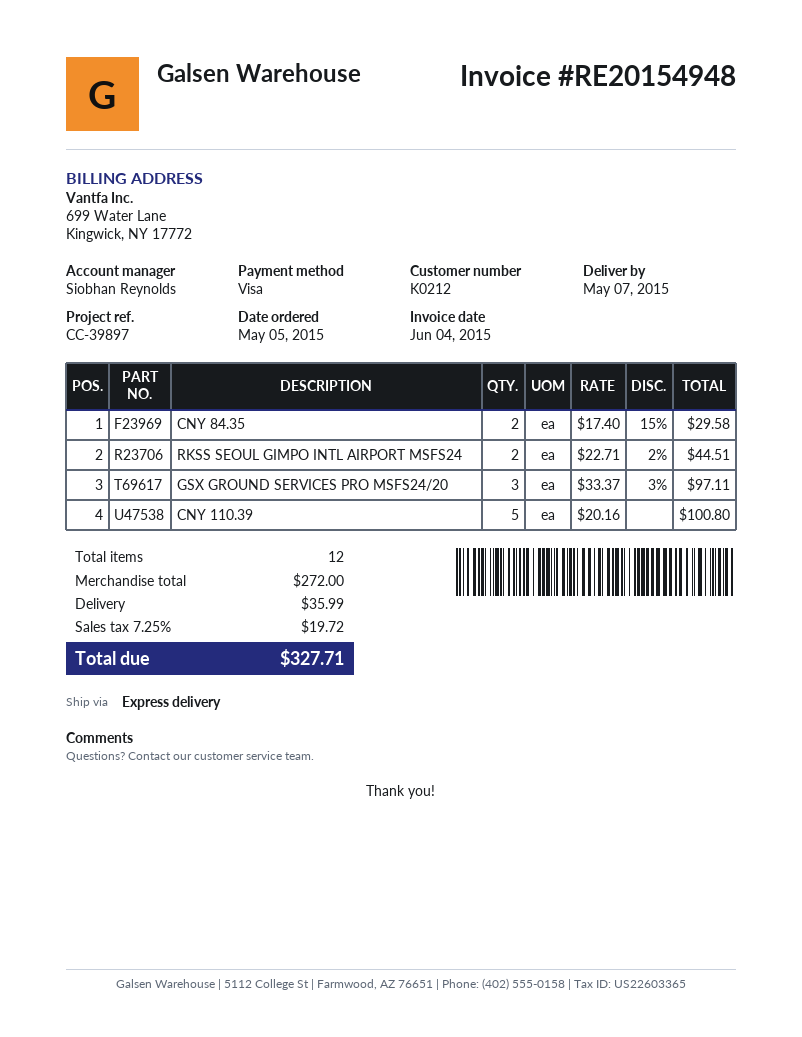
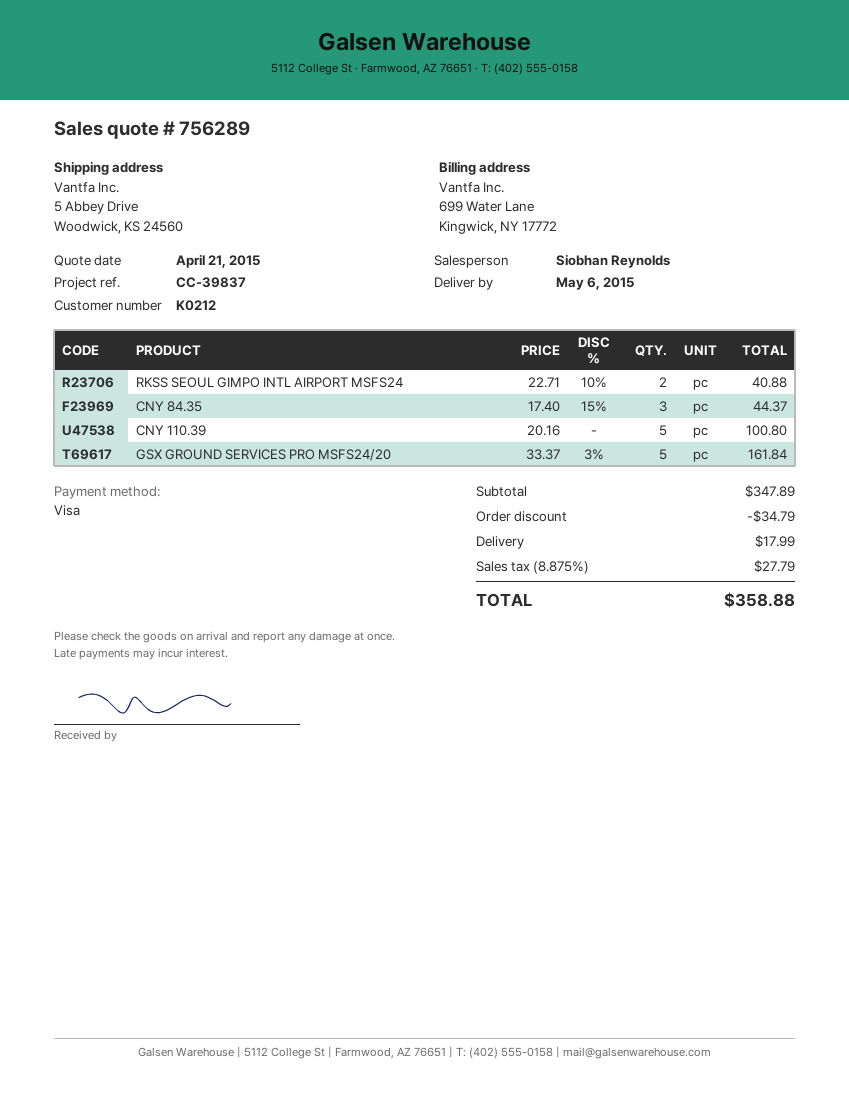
delivery date: 2015-05-07 -> 2015-05-06
reference: CC-39897 -> CC-39837
CNY 84.35: 2 x 17.40 - 15% = 29.58 -> 3 x 17.40 - 15% = 44.37
RKSS SEOUL GIMPO INTL AIRPORT MSFS24: 2 x 22.71 - 2% = 44.51 -> 2 x 22.71 - 10% = 40.88
GSX GROUND SERVICES PRO MSFS24/20: 3 x 33.37 - 3% = 97.11 -> 5 x 33.37 - 3% = 161.84
subtotal: 272.00 -> 347.89
discount: none -> 34.79
shipping: 35.99 -> 17.99
tax: 7.25% = 19.72 -> 8.875% = 27.79
total: 327.71 -> 358.88

